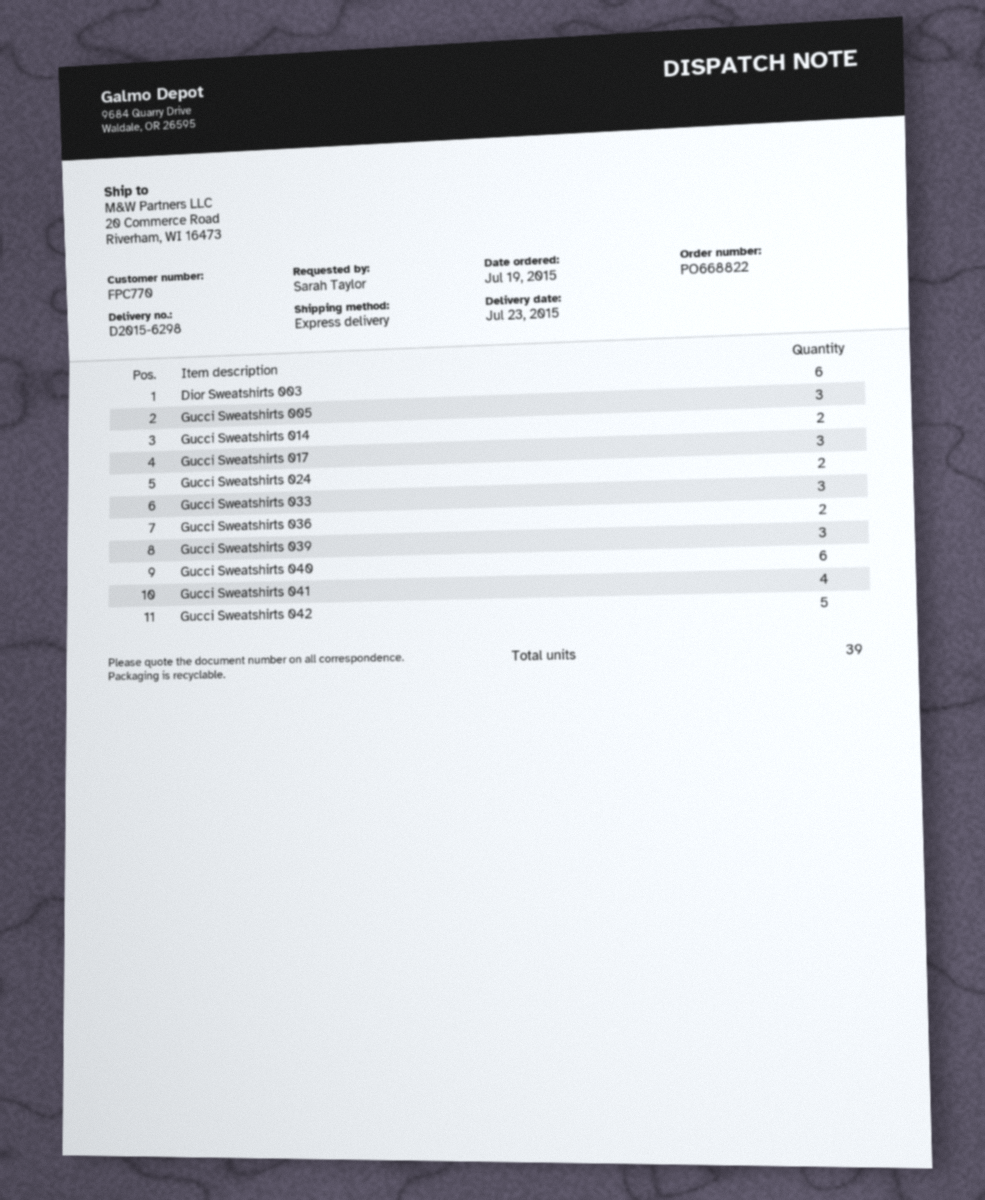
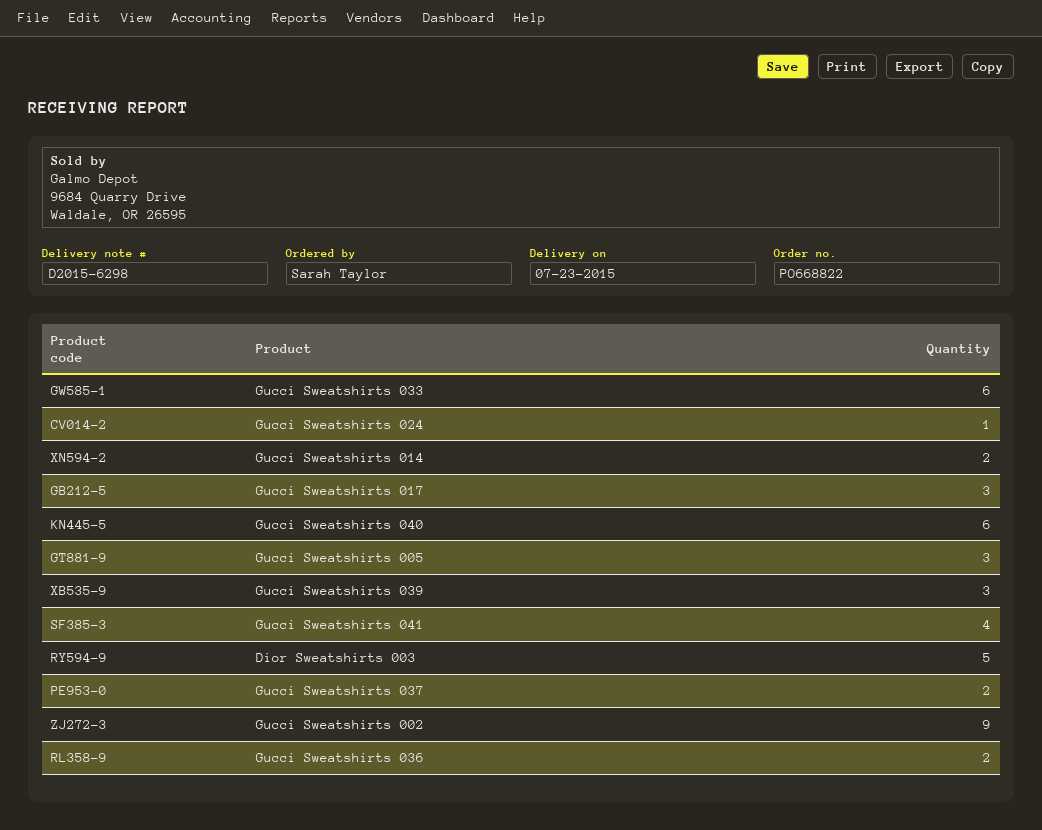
Dior Sweatshirts 003: 6 -> 5
Gucci Sweatshirts 024: 2 -> 1
Gucci Sweatshirts 033: 3 -> 6
Gucci Sweatshirts 042: 5 -> none
Gucci Sweatshirts 037: none -> 2
Gucci Sweatshirts 002: none -> 9

